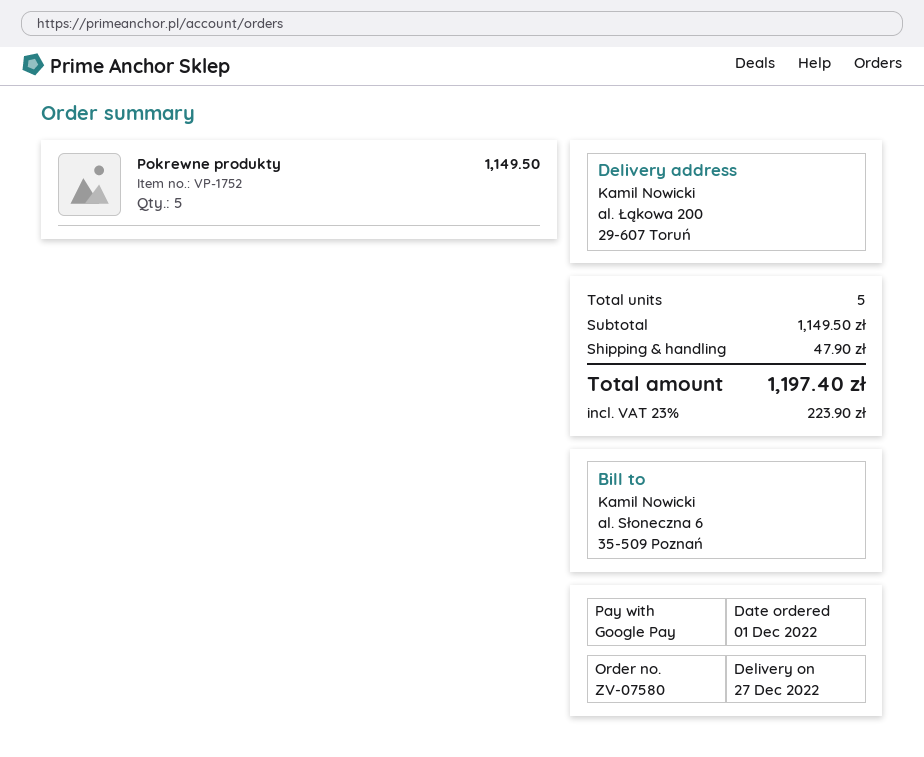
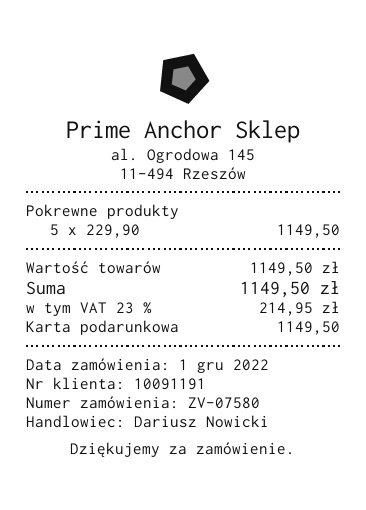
payment method: Google Pay -> gift card
shipping: 47.90 -> none
tax: 23% = 223.90 -> 23% = 214.95
total: 1197.40 -> 1149.50

